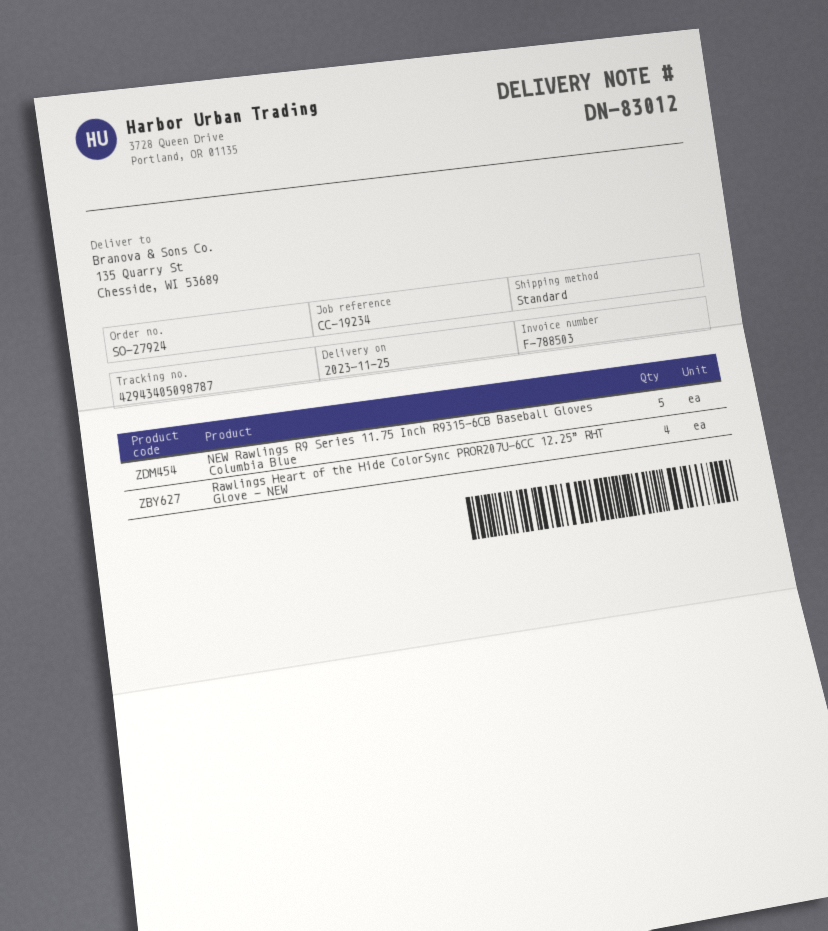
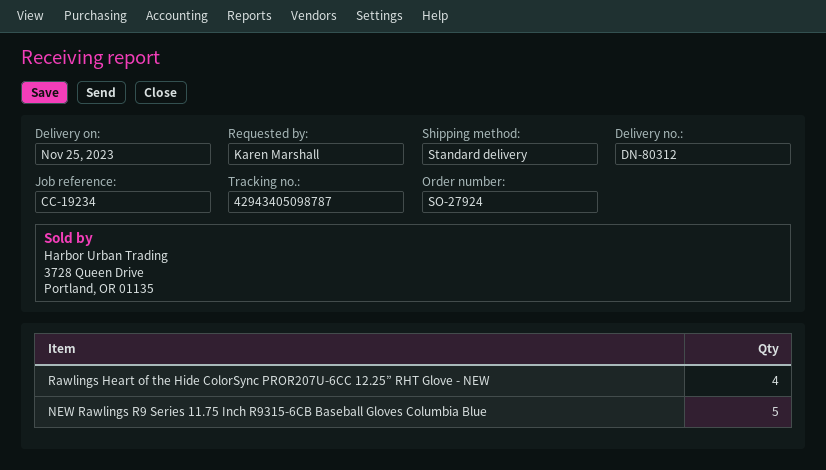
delivery note number: DN-83012 -> DN-80312

